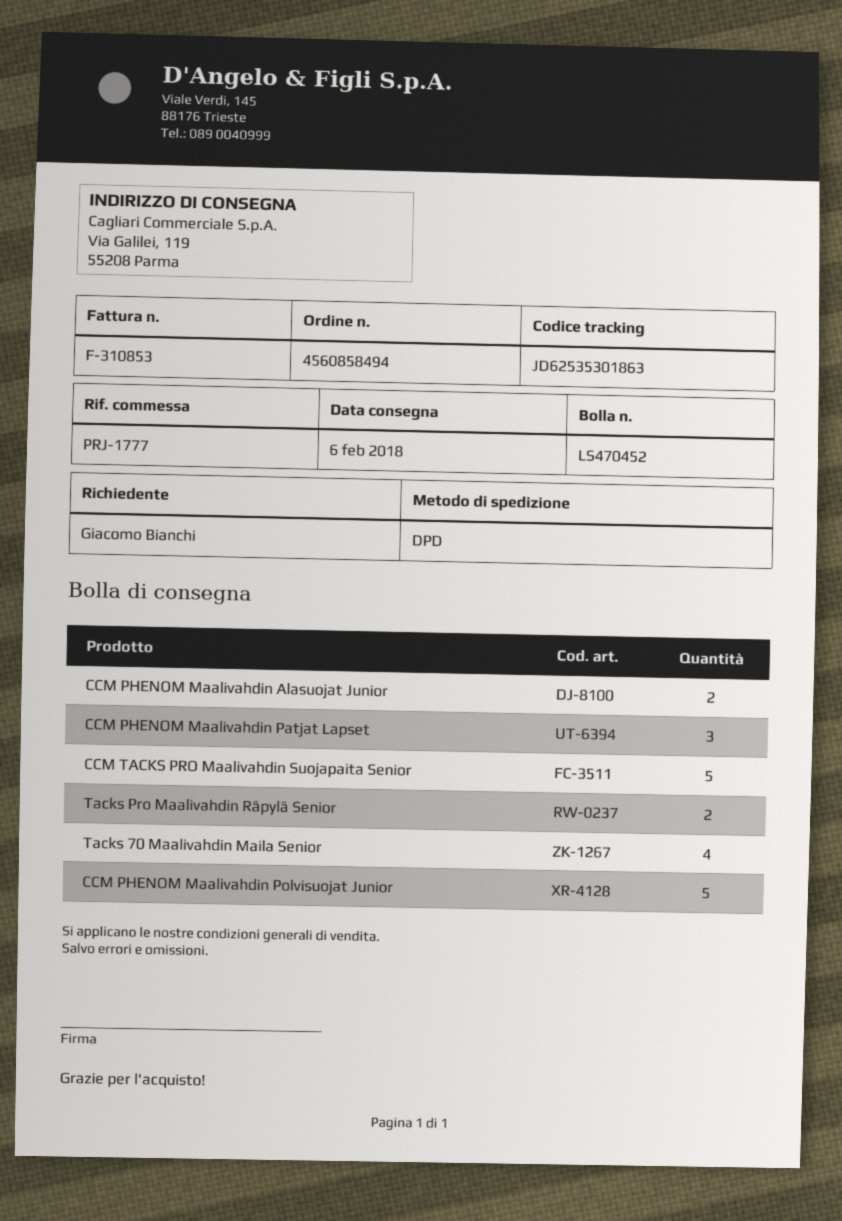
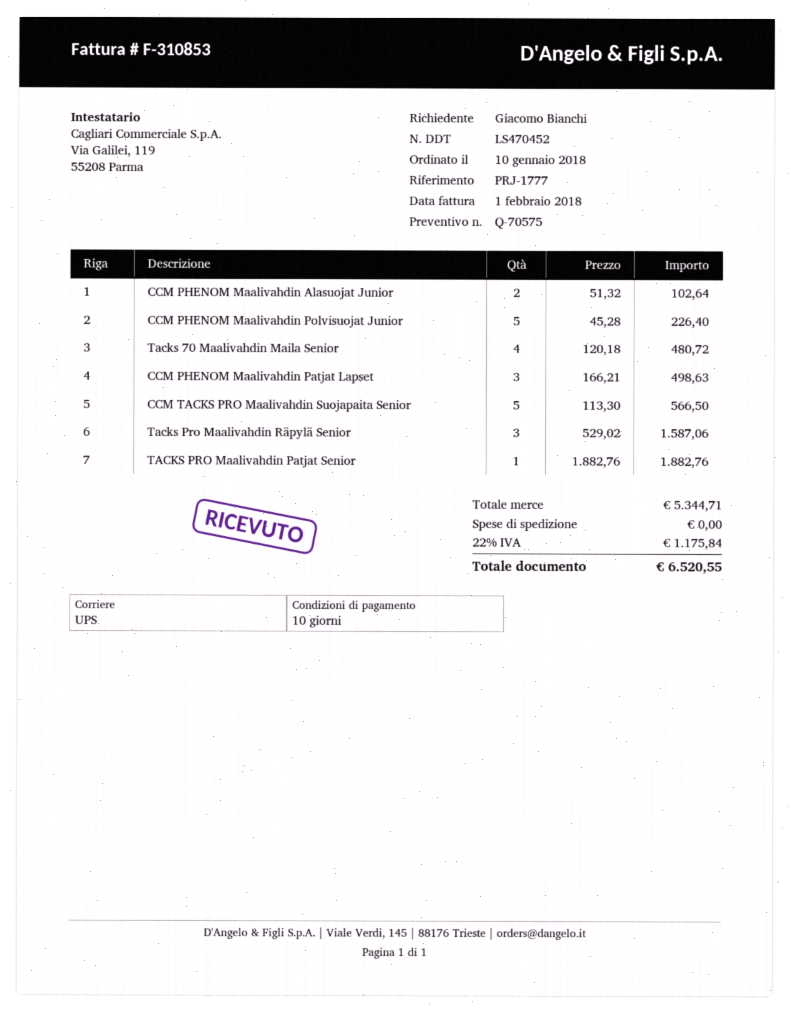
shipping method: DPD -> UPS
Tacks Pro Maalivahdin Räpylä Senior: 2 -> 3
TACKS PRO Maalivahdin Patjat Senior: none -> 1

